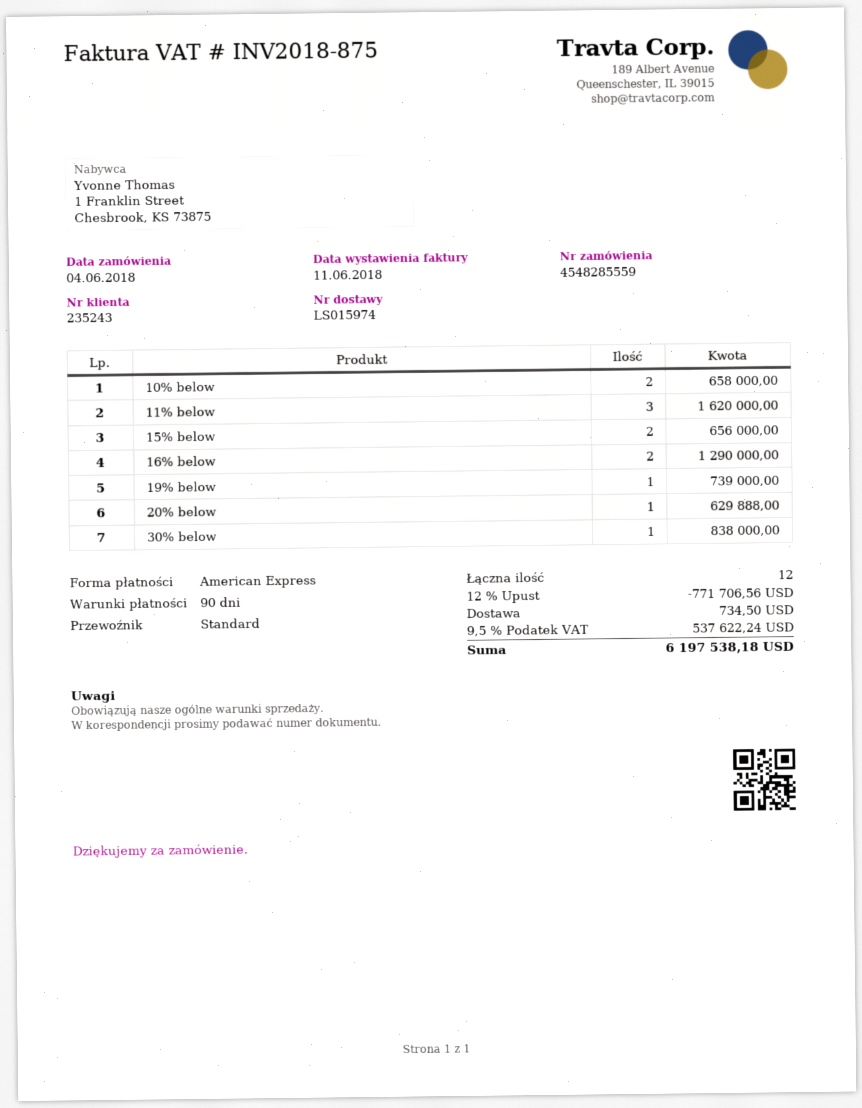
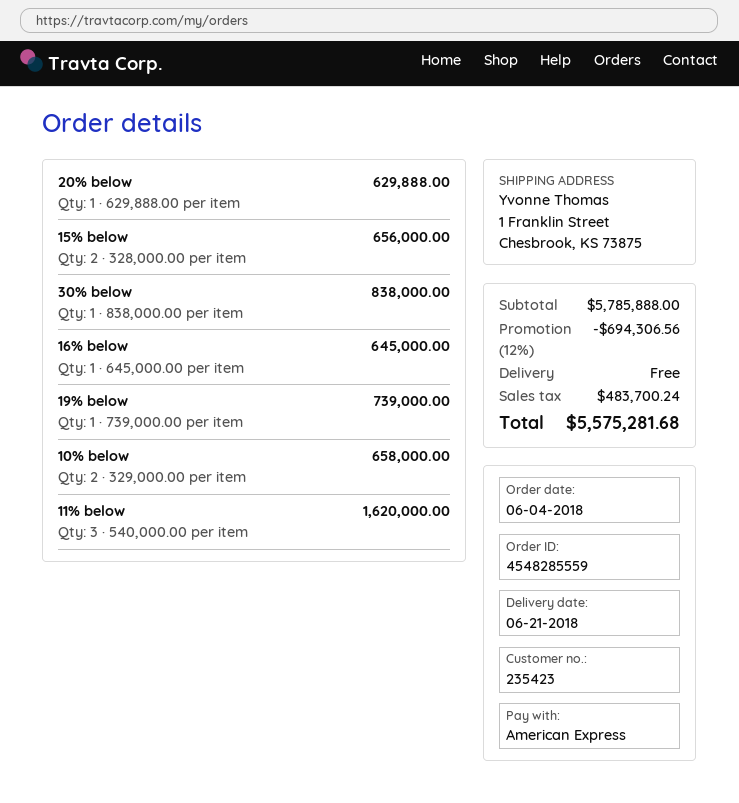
customer number: 235243 -> 235423
16% below: 2 for 1290000.00 -> 1 for 645000.00
discount: 12% = 771706.56 -> 12% = 694306.56
shipping: 734.50 -> 0.00
tax: 537622.24 -> 483700.24
total: 6197538.18 -> 5575281.68

